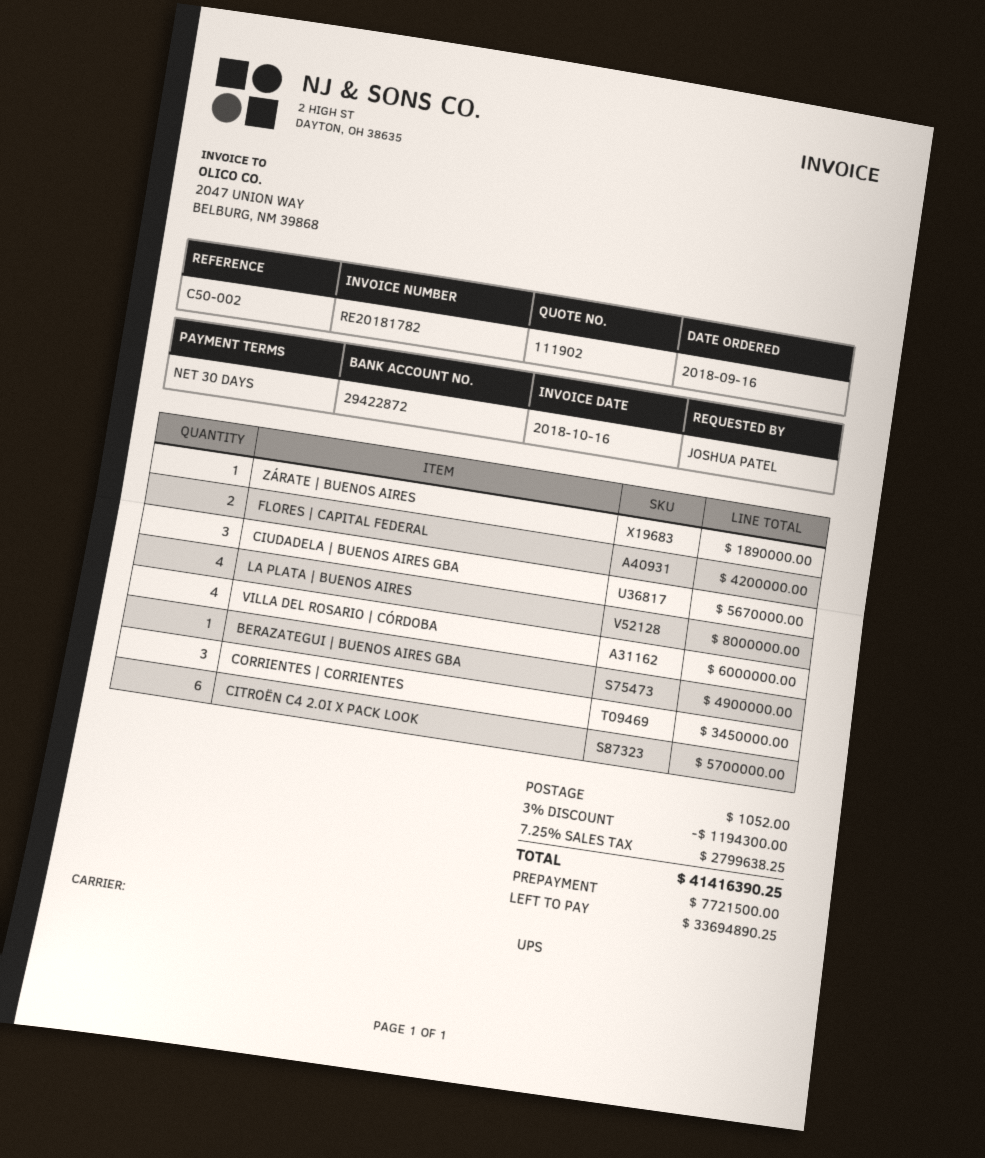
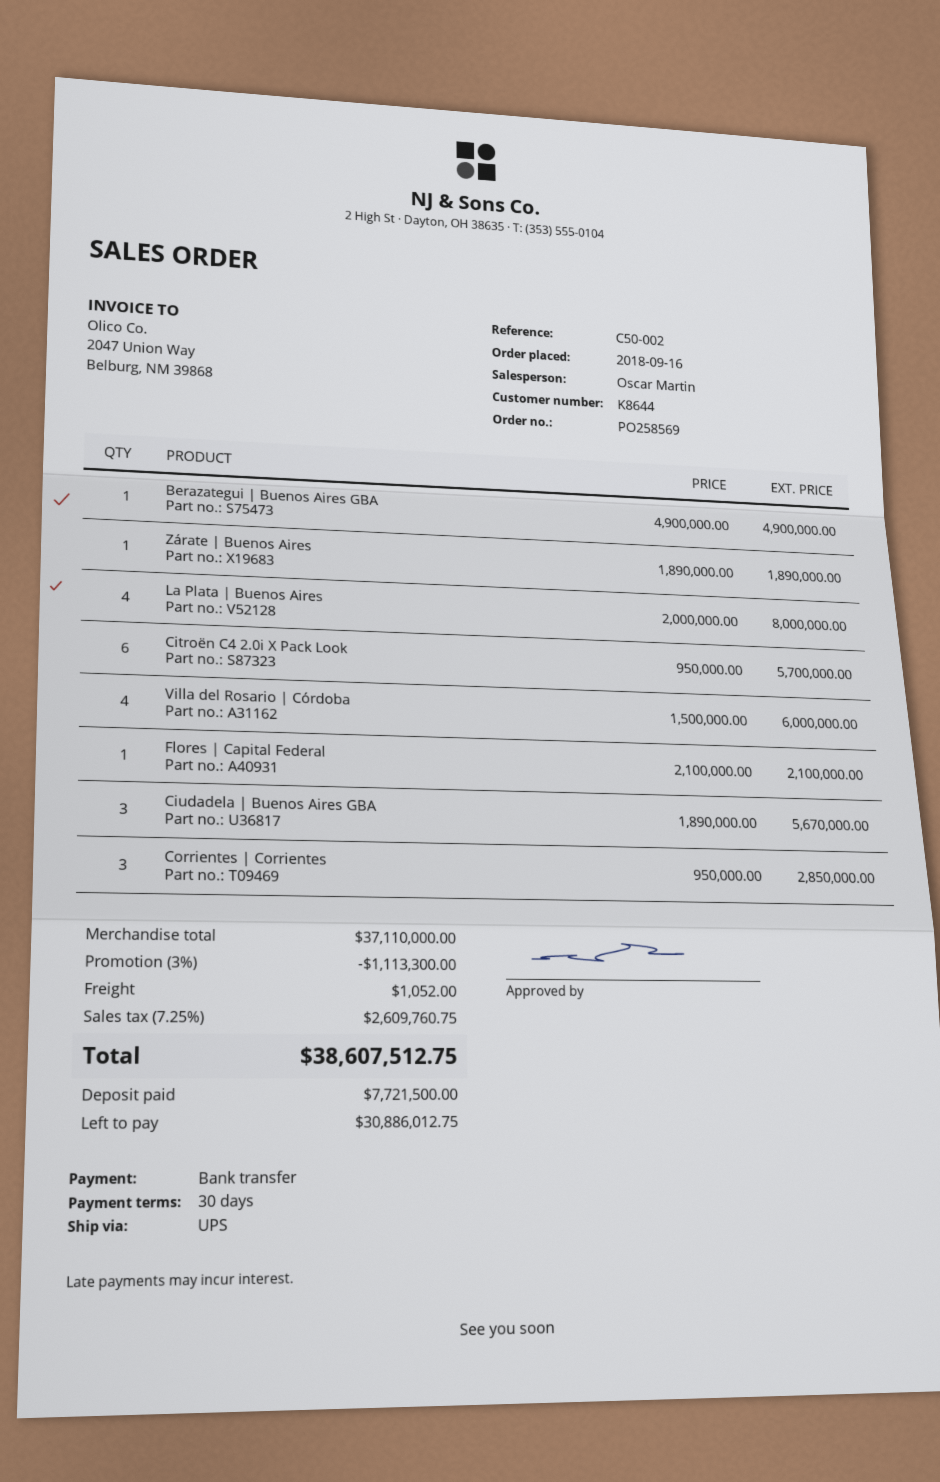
FLORES | CAPITAL FEDERAL: 2 for 4200000.00 -> 1 for 2100000.00
CORRIENTES | CORRIENTES: 3 for 3450000.00 -> 3 for 2850000.00
discount: 3% = 1194300.00 -> 3% = 1113300.00
tax: 7.25% = 2799638.25 -> 7.25% = 2609760.75
total: 41416390.25 -> 38607512.75
balance: 33694890.25 -> 30886012.75

